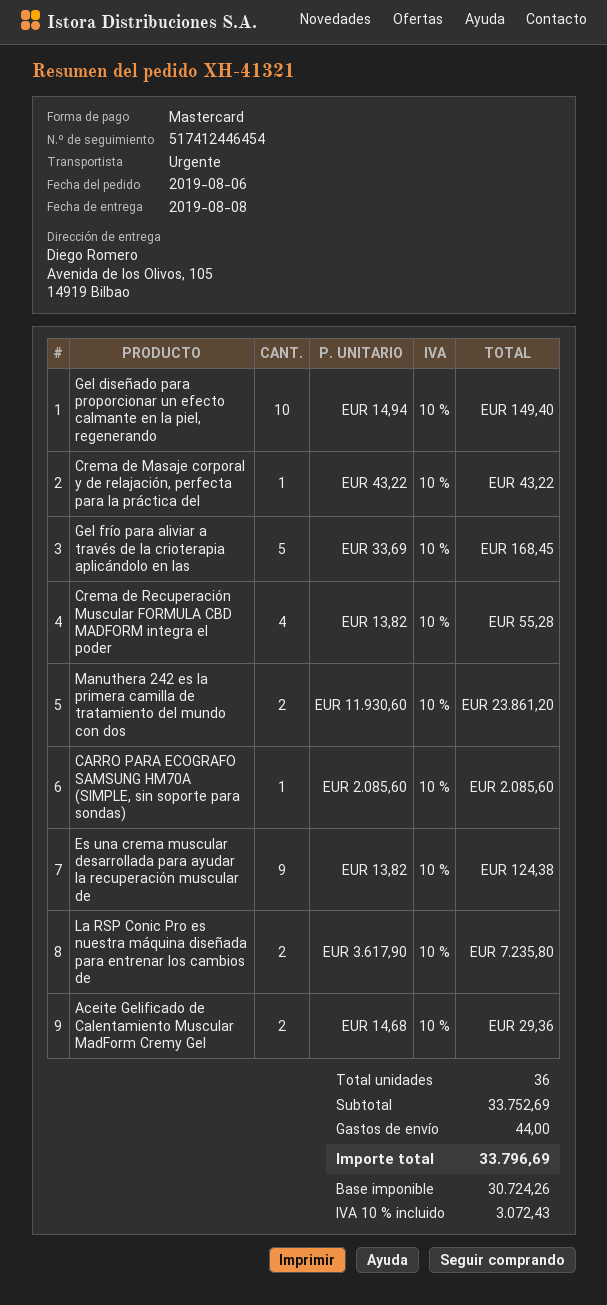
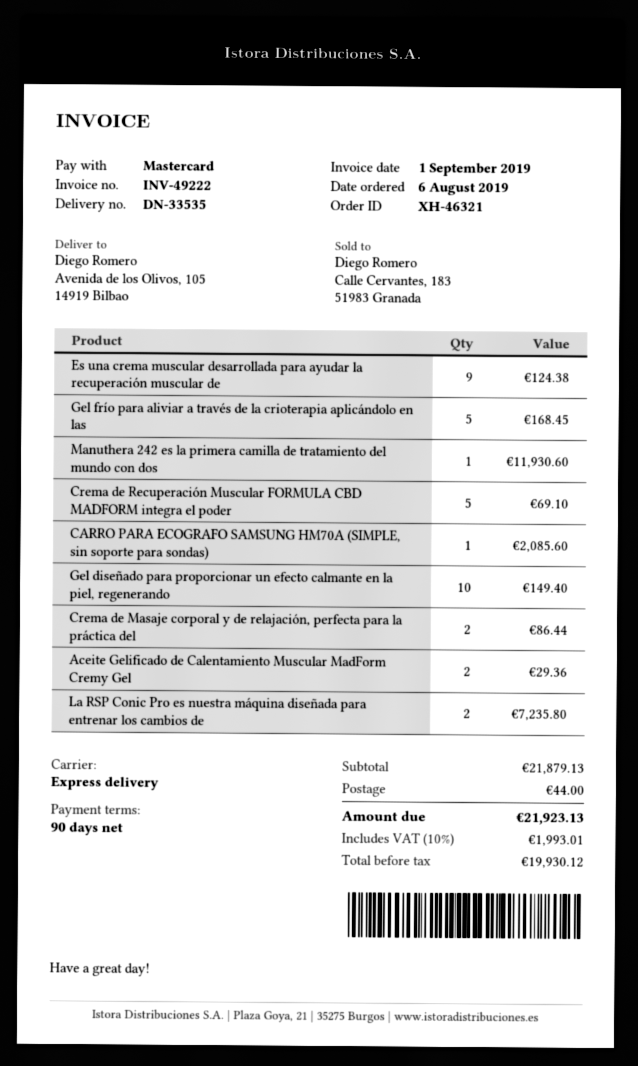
order number: XH-41321 -> XH-46321
Crema de Masaje corporal y de relajación, perfecta para la práctica del: 1 for 43.22 -> 2 for 86.44
Crema de Recuperación Muscular FORMULA CBD MADFORM integra el poder: 4 for 55.28 -> 5 for 69.10
Manuthera 242 es la primera camilla de tratamiento del mundo con dos: 2 for 23861.20 -> 1 for 11930.60
subtotal: 33752.69 -> 21879.13
net: 30724.26 -> 19930.12
tax: 10% = 3072.43 -> 10% = 1993.01
total: 33796.69 -> 21923.13

